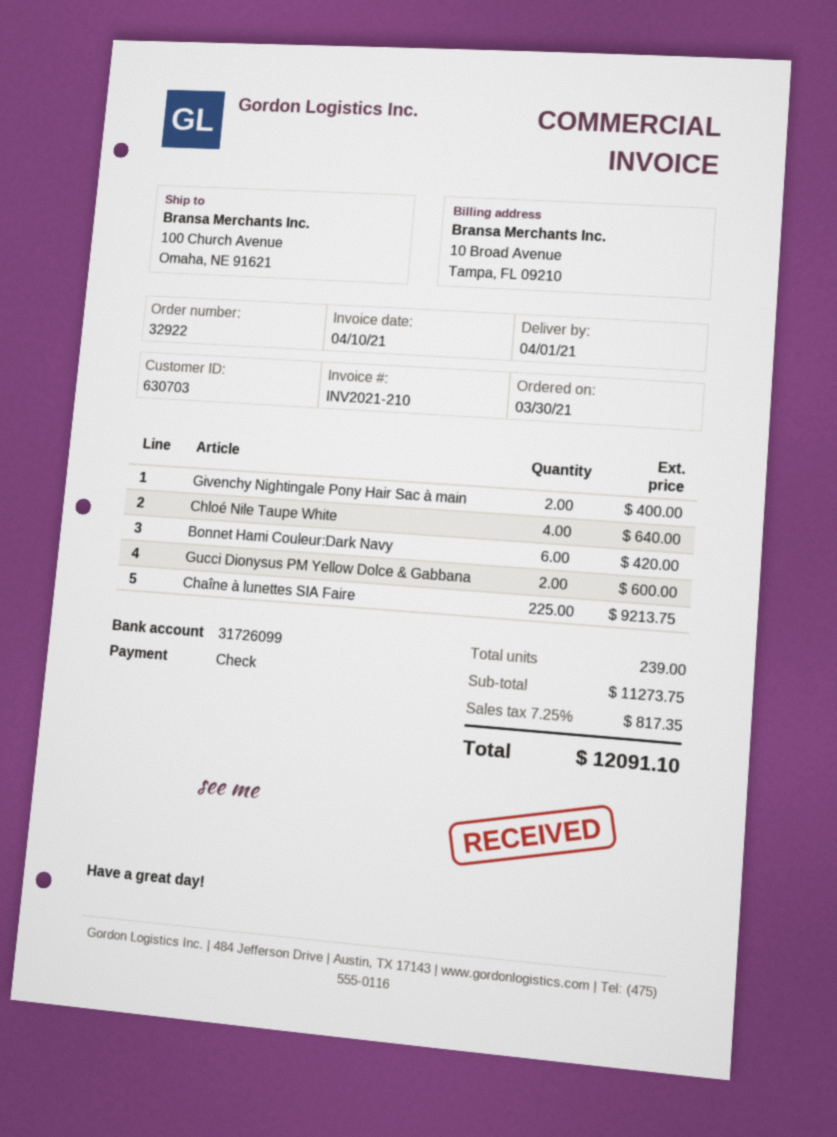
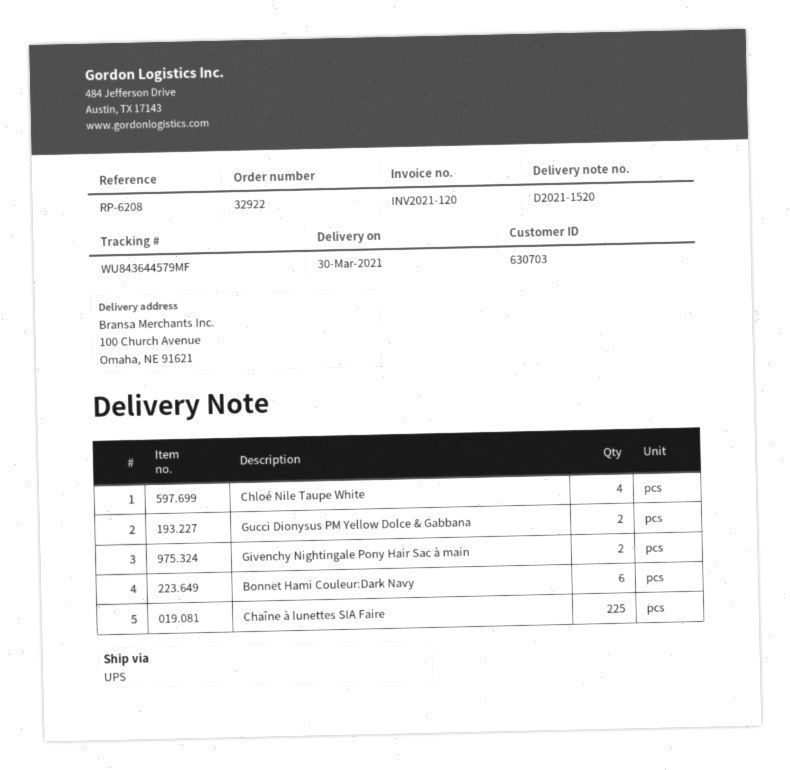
delivery date: 2021-04-01 -> 2021-03-30
invoice number: INV2021-210 -> INV2021-120

